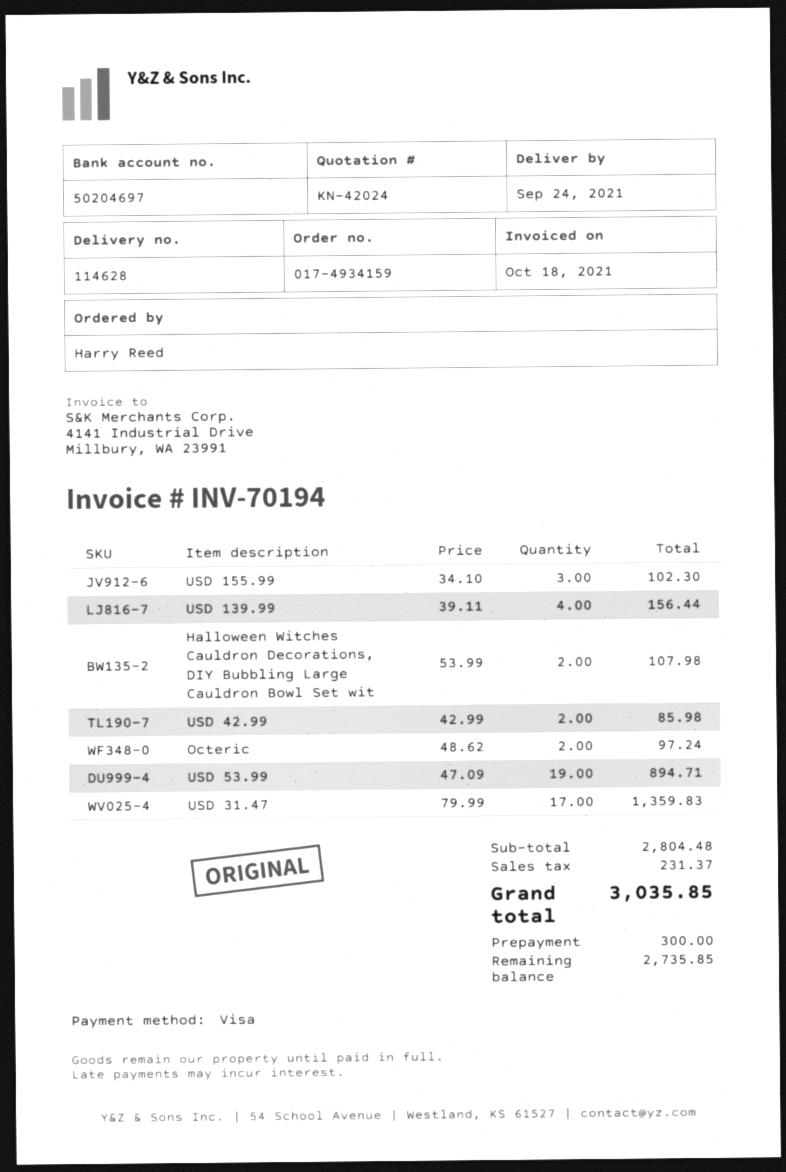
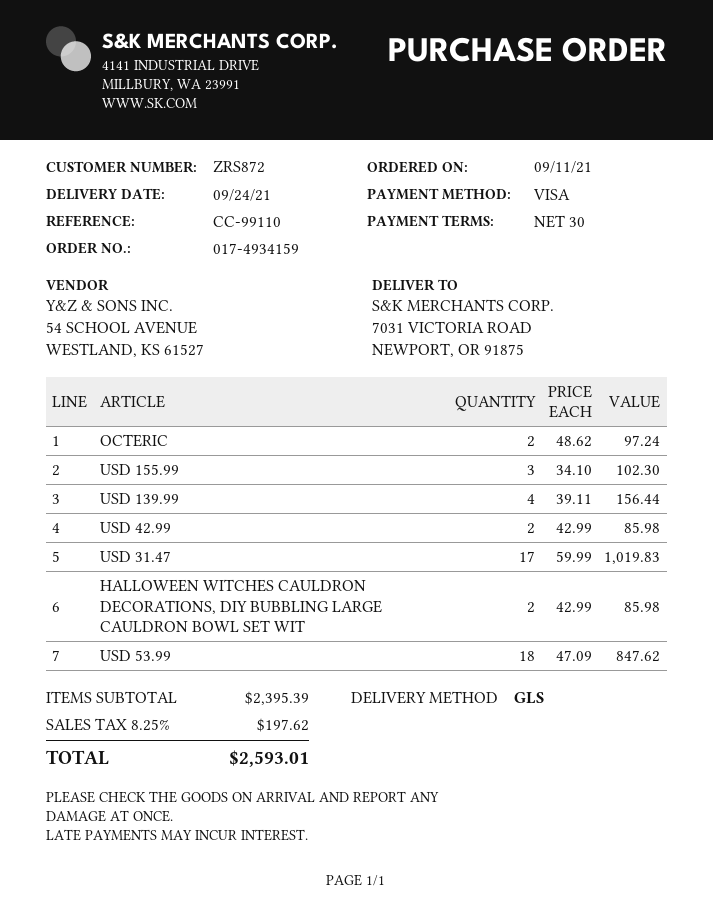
Halloween Witches Cauldron Decorations, DIY Bubbling Large Cauldron Bowl Set wit: 2 x 53.99 = 107.98 -> 2 x 42.99 = 85.98
USD 53.99: 19 x 47.09 = 894.71 -> 18 x 47.09 = 847.62
USD 31.47: 17 x 79.99 = 1359.83 -> 17 x 59.99 = 1019.83
subtotal: 2804.48 -> 2395.39
tax: 231.37 -> 197.62
total: 3035.85 -> 2593.01

